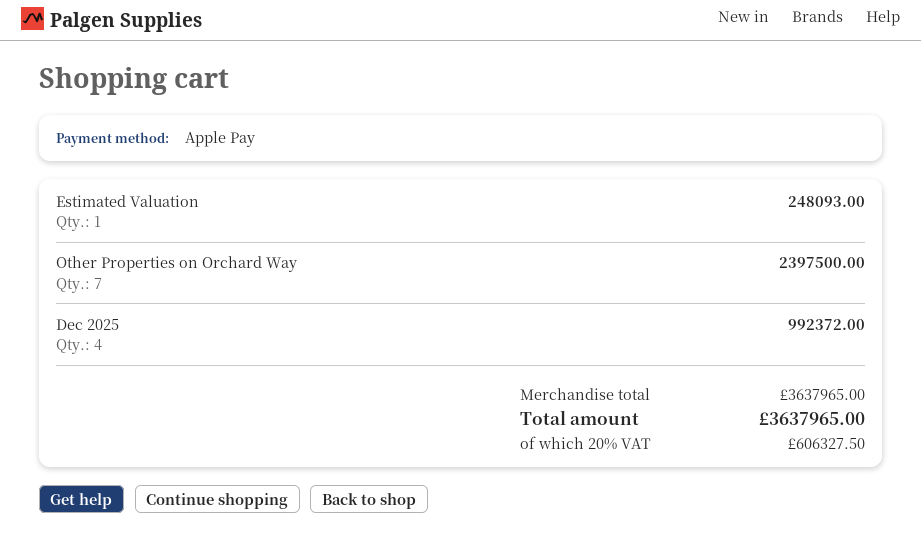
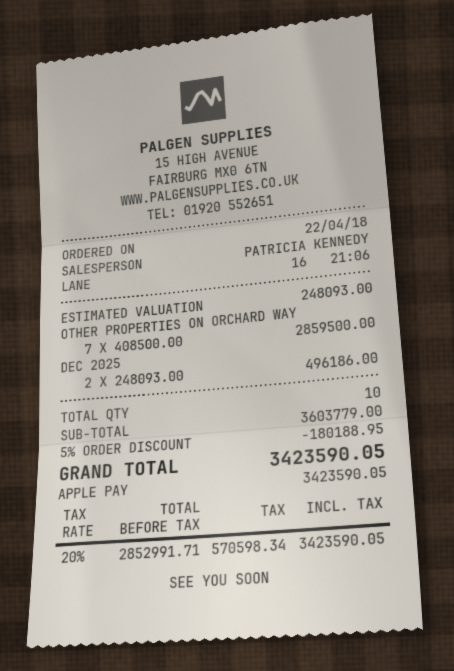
Other Properties on Orchard Way: 7 for 2397500.00 -> 7 for 2859500.00
Dec 2025: 4 for 992372.00 -> 2 for 496186.00
subtotal: 3637965.00 -> 3603779.00
discount: none -> 5% = 180188.95
tax: 20% = 606327.50 -> 20% = 570598.34
total: 3637965.00 -> 3423590.05

